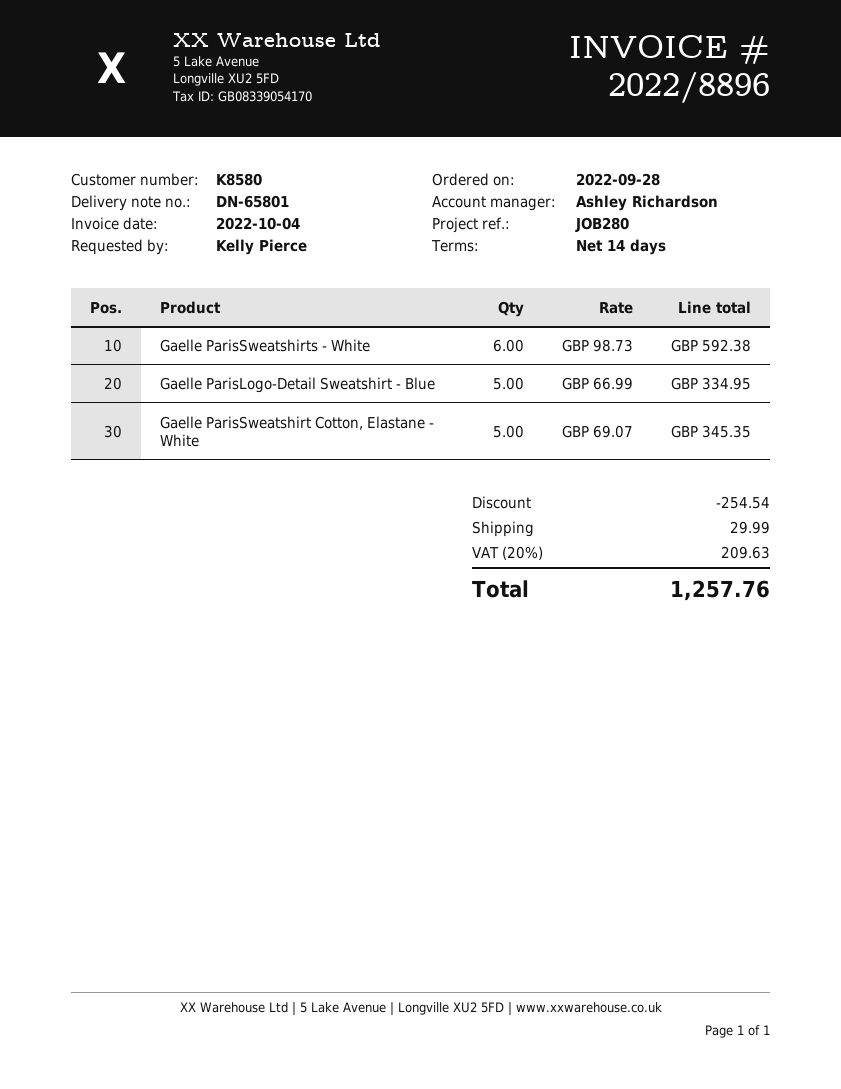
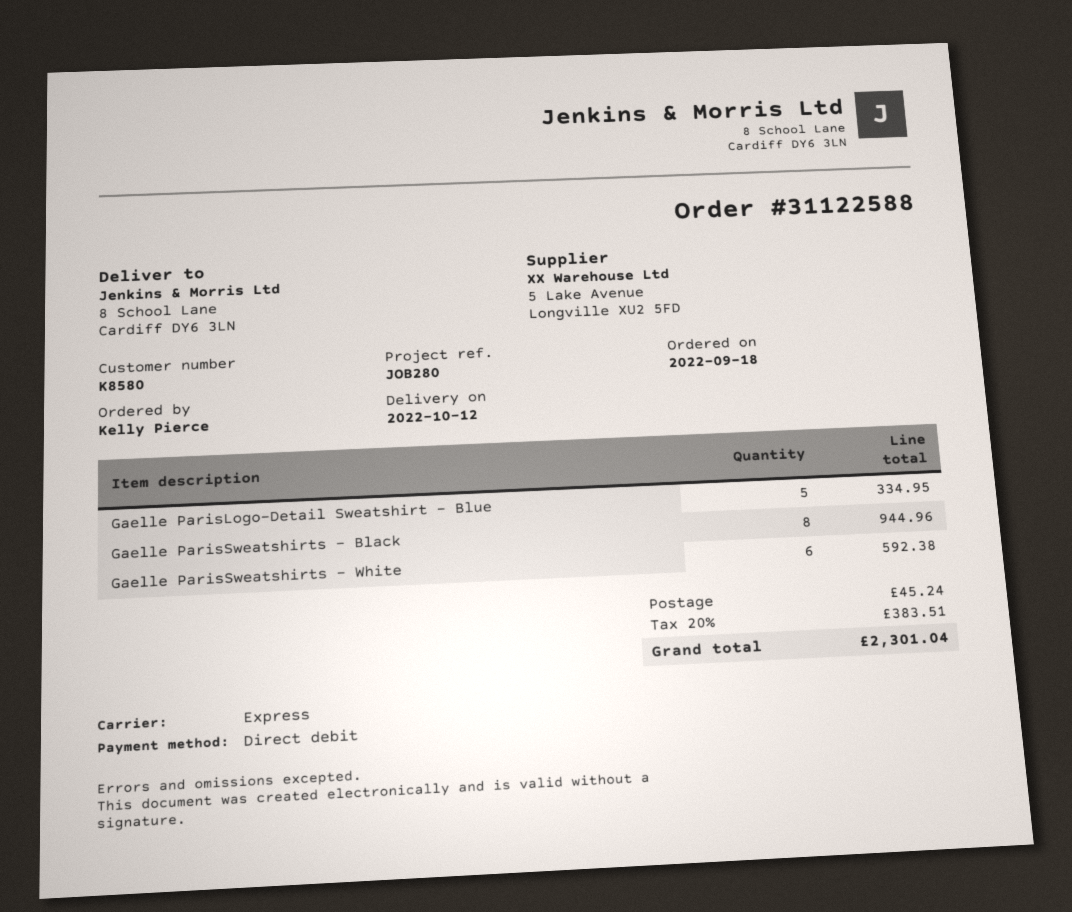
order date: 2022-09-28 -> 2022-09-18
Gaelle ParisSweatshirt Cotton, Elastane - White: 5 for 345.35 -> none
Gaelle ParisSweatshirts - Black: none -> 8 for 944.96
discount: 254.54 -> none
shipping: 29.99 -> 45.24
tax: 20% = 209.63 -> 20% = 383.51
total: 1257.76 -> 2301.04

